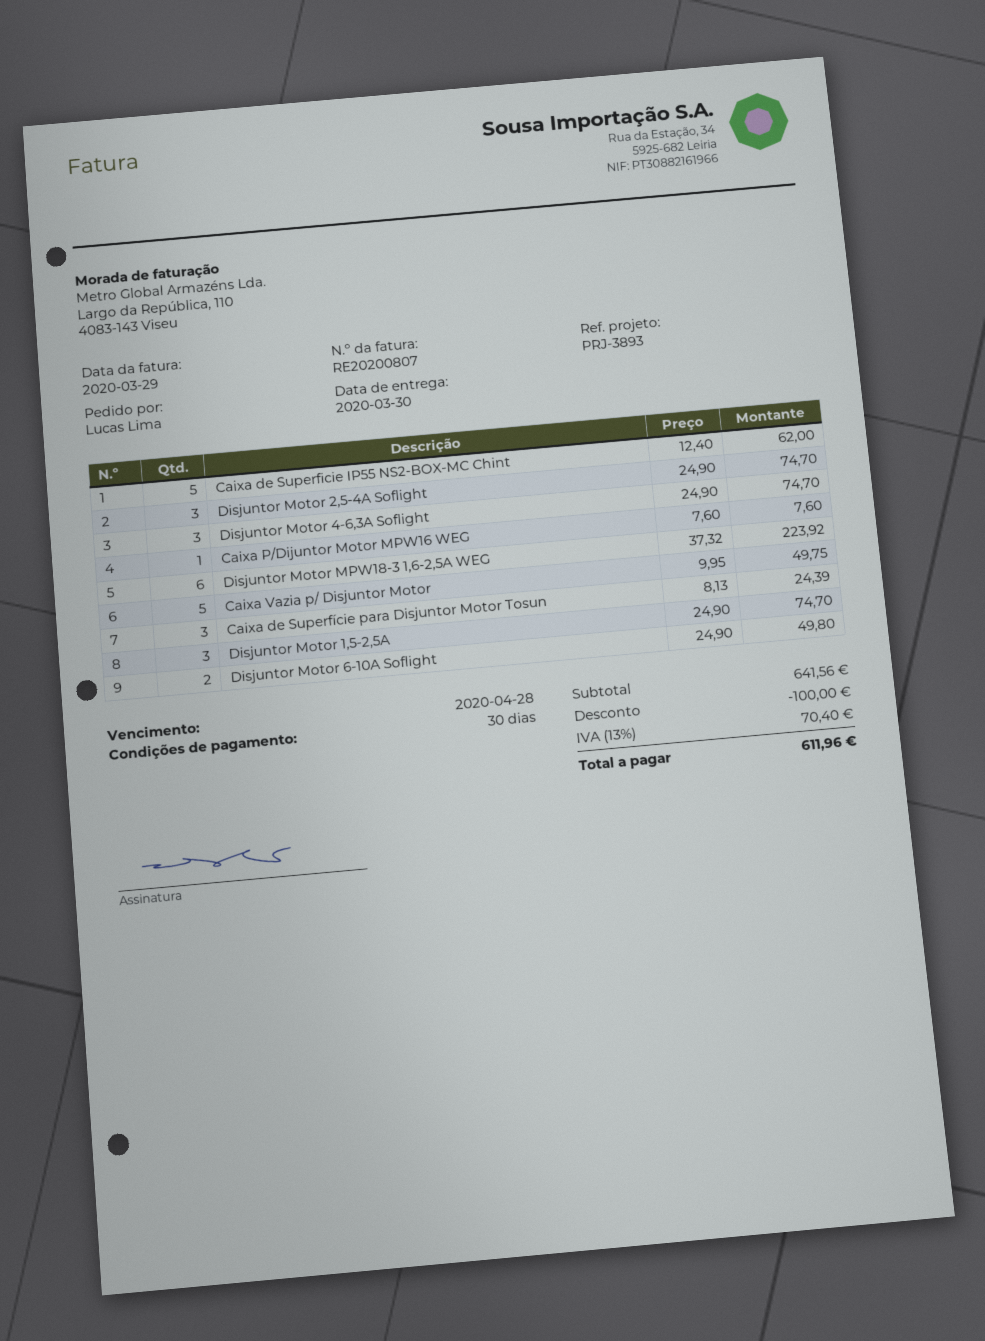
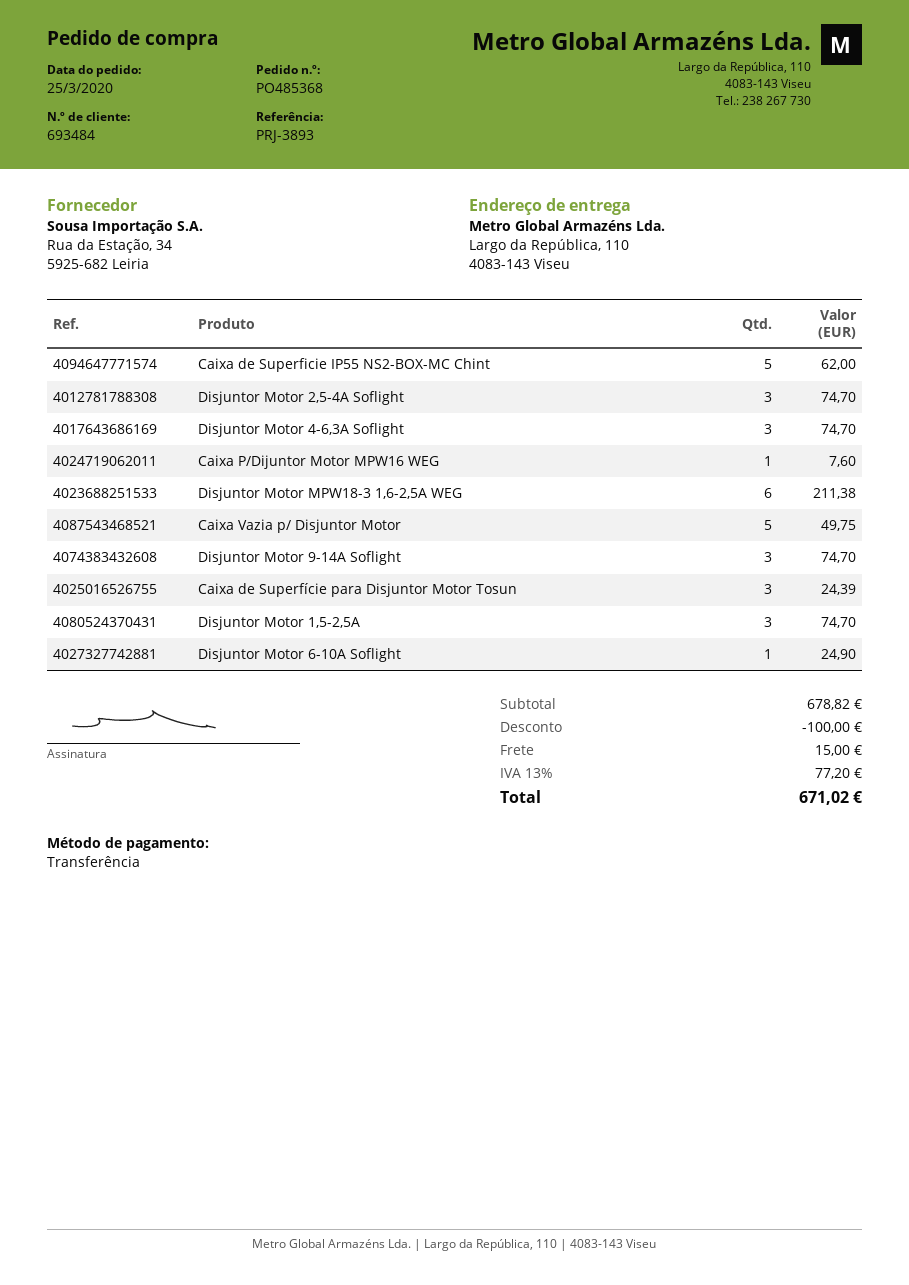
Disjuntor Motor MPW18-3 1,6-2,5A WEG: 6 for 223.92 -> 6 for 211.38
Disjuntor Motor 6-10A Soflight: 2 for 49.80 -> 1 for 24.90
Disjuntor Motor 9-14A Soflight: none -> 3 for 74.70
subtotal: 641.56 -> 678.82
shipping: none -> 15.00
tax: 13% = 70.40 -> 13% = 77.20
total: 611.96 -> 671.02

